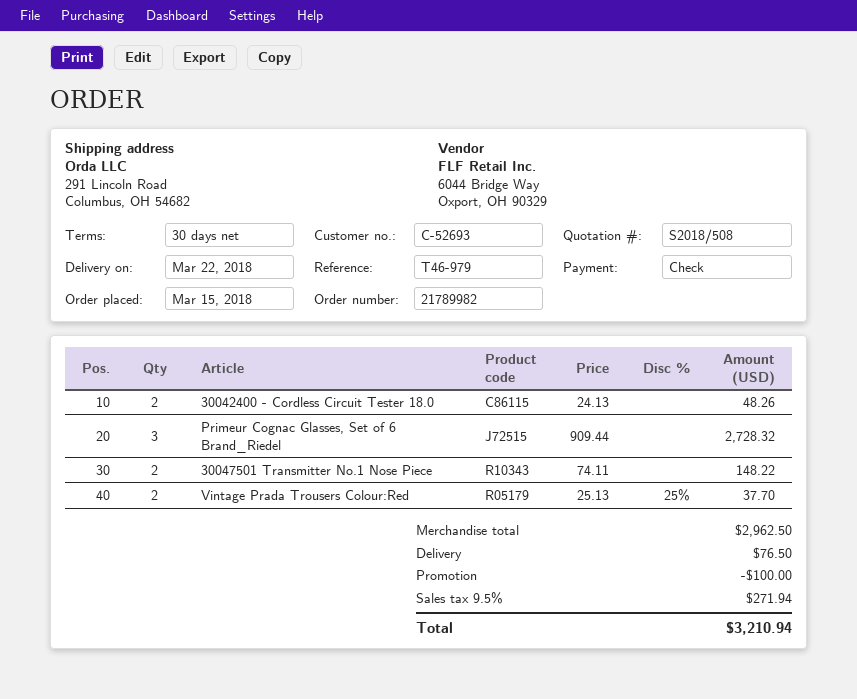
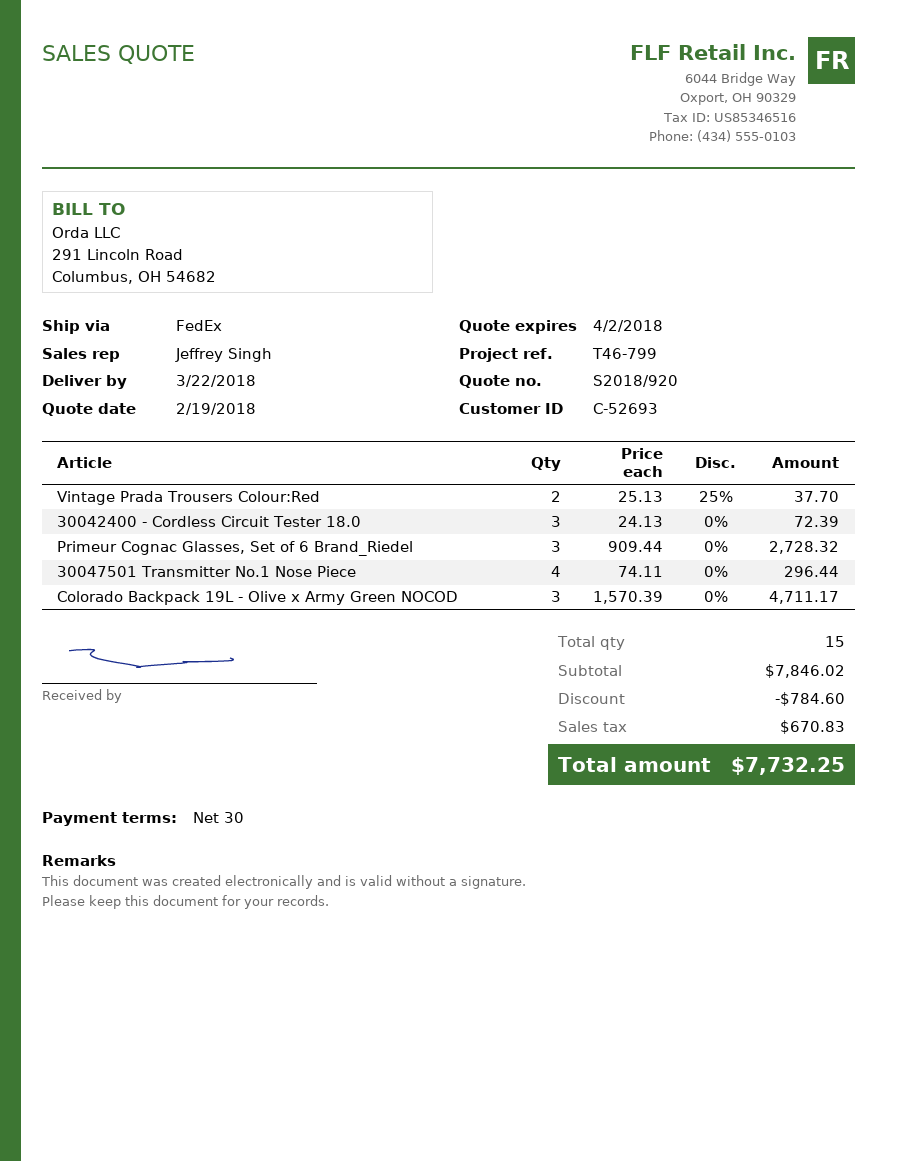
quote number: S2018/508 -> S2018/920
reference: T46-979 -> T46-799
30042400 - Cordless Circuit Tester 18.0: 2 x 24.13 = 48.26 -> 3 x 24.13 = 72.39
30047501 Transmitter No.1 Nose Piece: 2 x 74.11 = 148.22 -> 4 x 74.11 = 296.44
Colorado Backpack 19L - Olive x Army Green NOCOD: none -> 3 x 1570.39 = 4711.17
subtotal: 2962.50 -> 7846.02
discount: 100.00 -> 784.60
shipping: 76.50 -> none
tax: 271.94 -> 670.83
total: 3210.94 -> 7732.25

